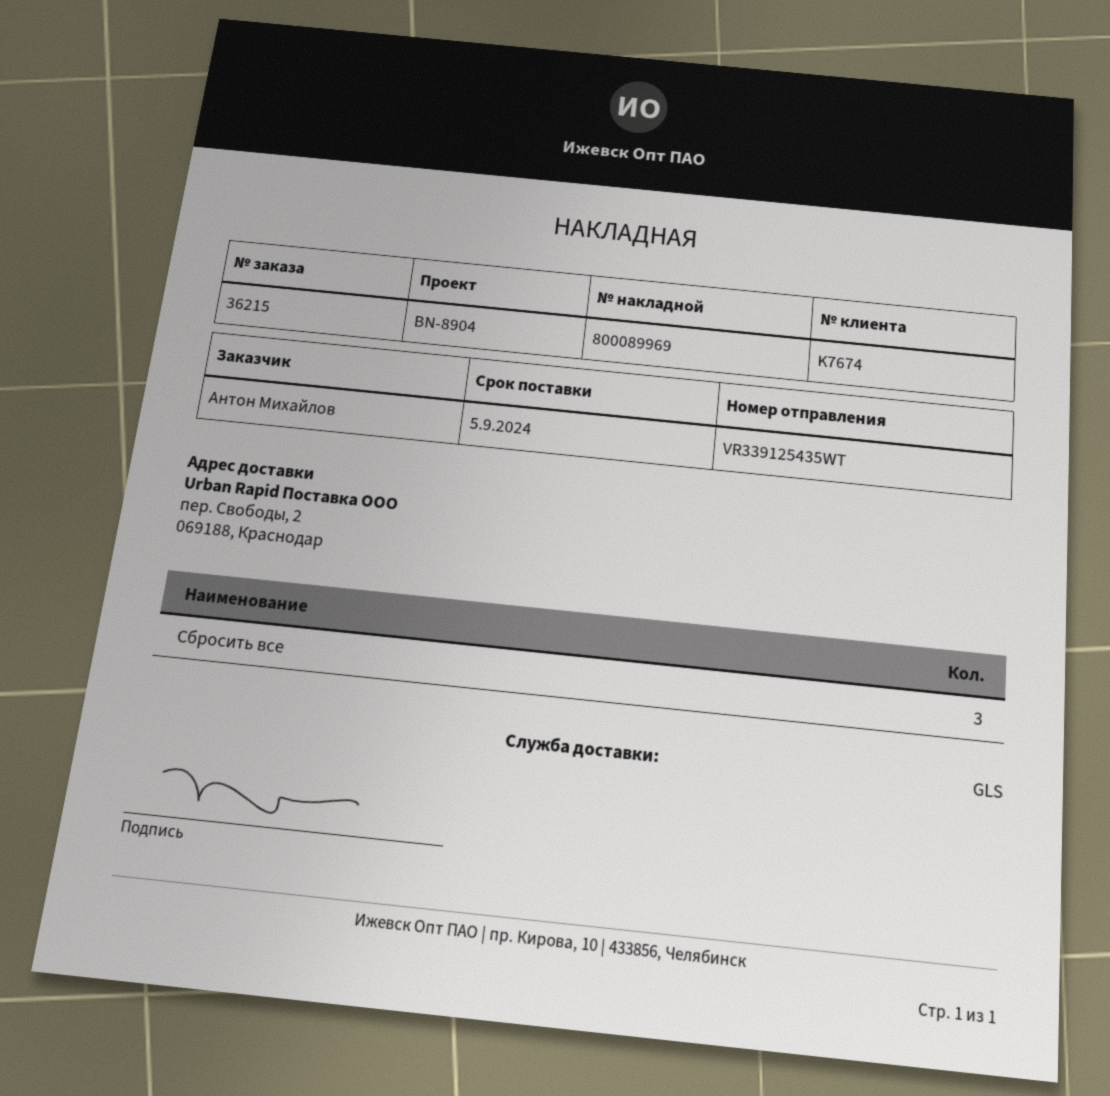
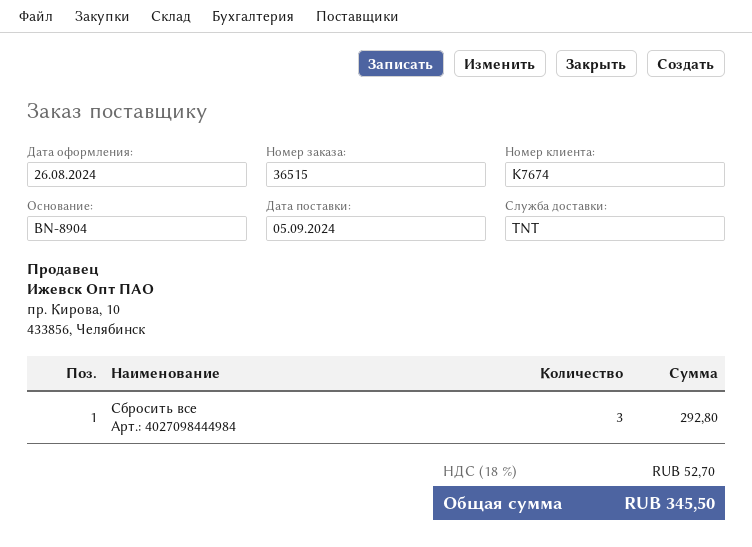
order number: 36215 -> 36515
shipping method: GLS -> TNT

